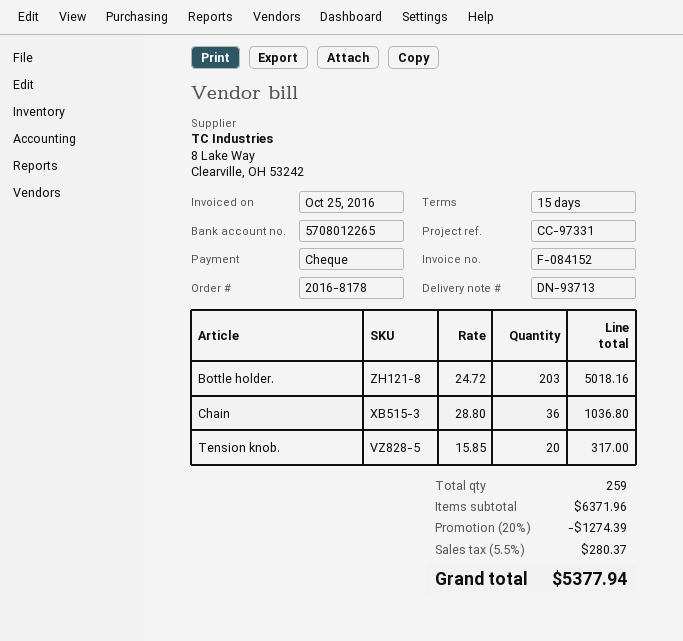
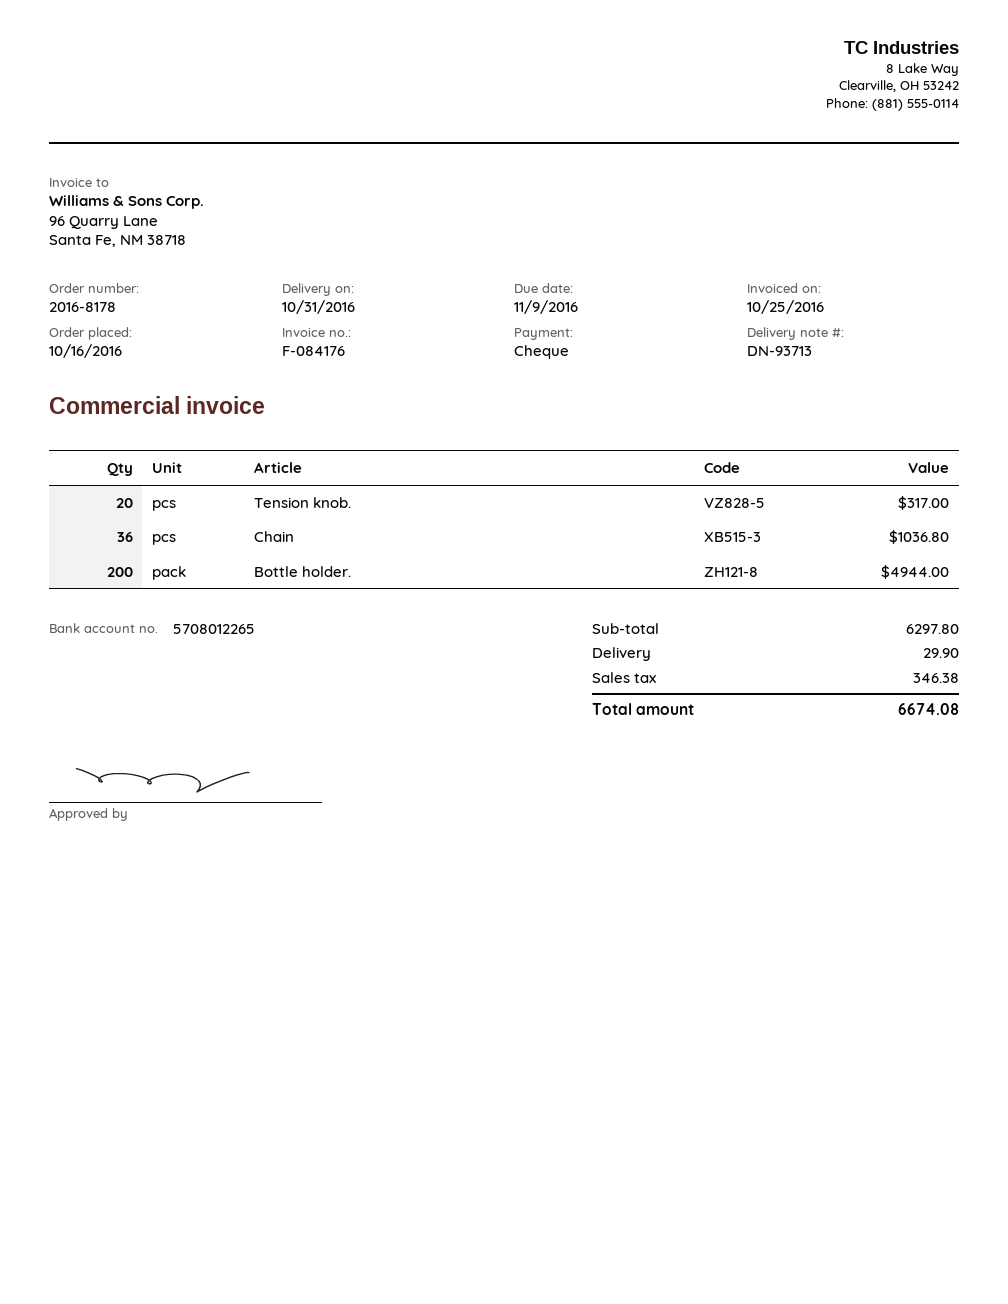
invoice number: F-084152 -> F-084176
Bottle holder.: 203 for 5018.16 -> 200 for 4944.00
subtotal: 6371.96 -> 6297.80
discount: 20% = 1274.39 -> none
shipping: none -> 29.90
tax: 280.37 -> 346.38
total: 5377.94 -> 6674.08

